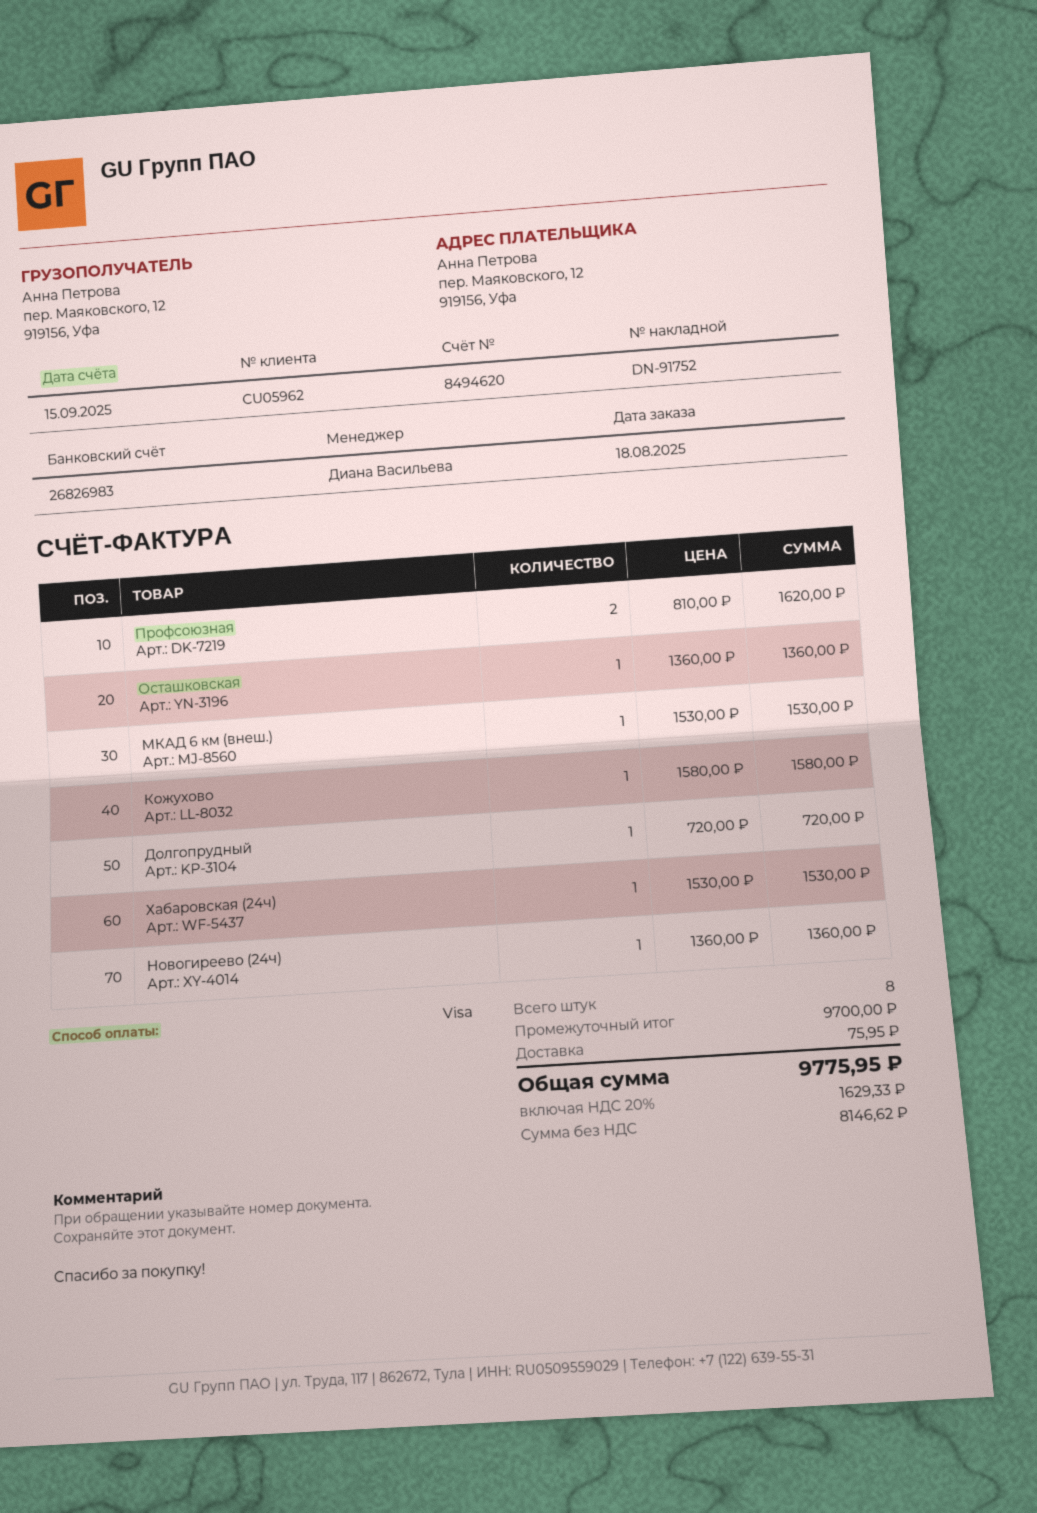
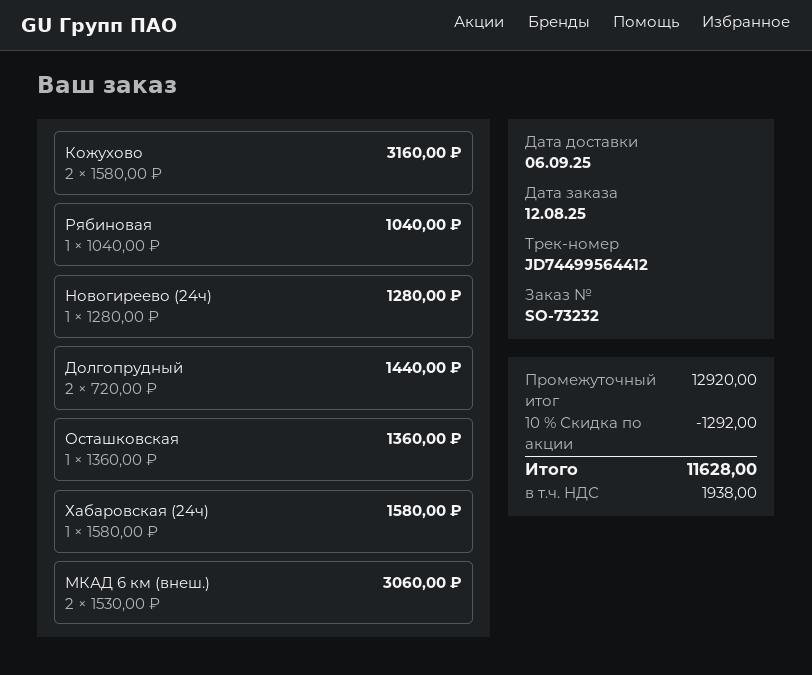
order date: 2025-08-18 -> 2025-08-12
Профсоюзная: 2 x 810.00 = 1620.00 -> none
МКАД 6 км (внеш.): 1 x 1530.00 = 1530.00 -> 2 x 1530.00 = 3060.00
Кожухово: 1 x 1580.00 = 1580.00 -> 2 x 1580.00 = 3160.00
Долгопрудный: 1 x 720.00 = 720.00 -> 2 x 720.00 = 1440.00
Хабаровская (24ч): 1 x 1530.00 = 1530.00 -> 1 x 1580.00 = 1580.00
Новогиреево (24ч): 1 x 1360.00 = 1360.00 -> 1 x 1280.00 = 1280.00
Рябиновая: none -> 1 x 1040.00 = 1040.00
subtotal: 9700.00 -> 12920.00
discount: none -> 10% = 1292.00
shipping: 75.95 -> none
tax: 1629.33 -> 1938.00
total: 9775.95 -> 11628.00

